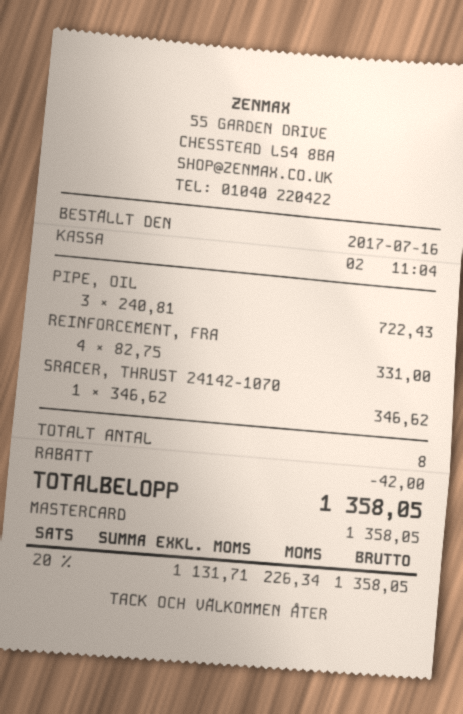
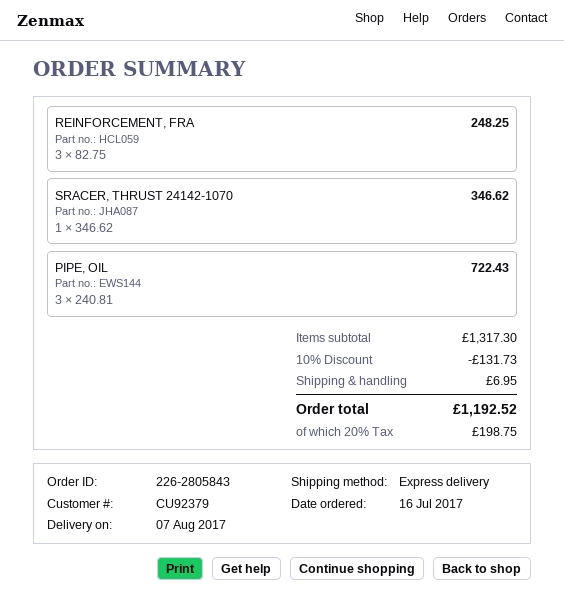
REINFORCEMENT, FRA: 4 x 82.75 = 331.00 -> 3 x 82.75 = 248.25
discount: 42.00 -> 131.73
shipping: none -> 6.95
tax: 20% = 226.34 -> 20% = 198.75
total: 1358.05 -> 1192.52

